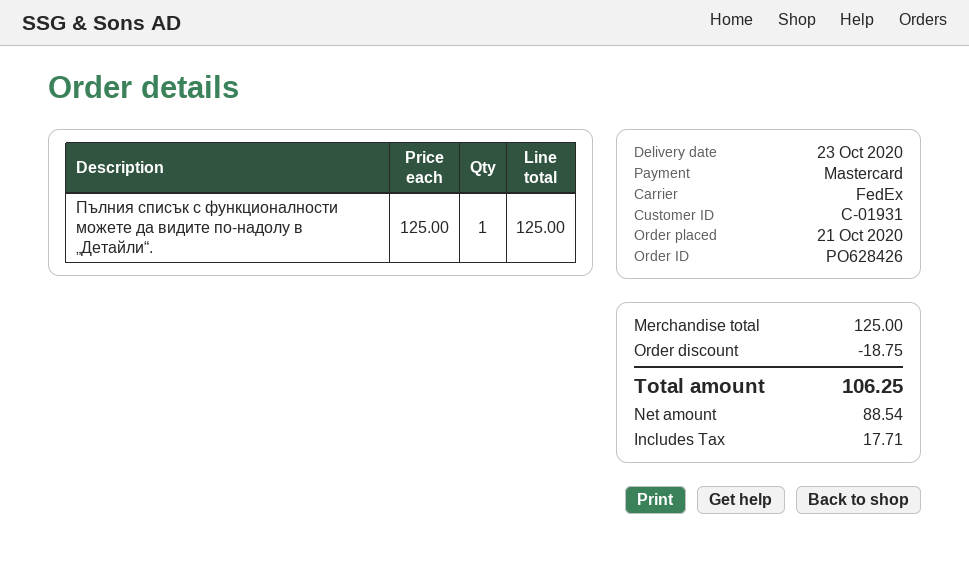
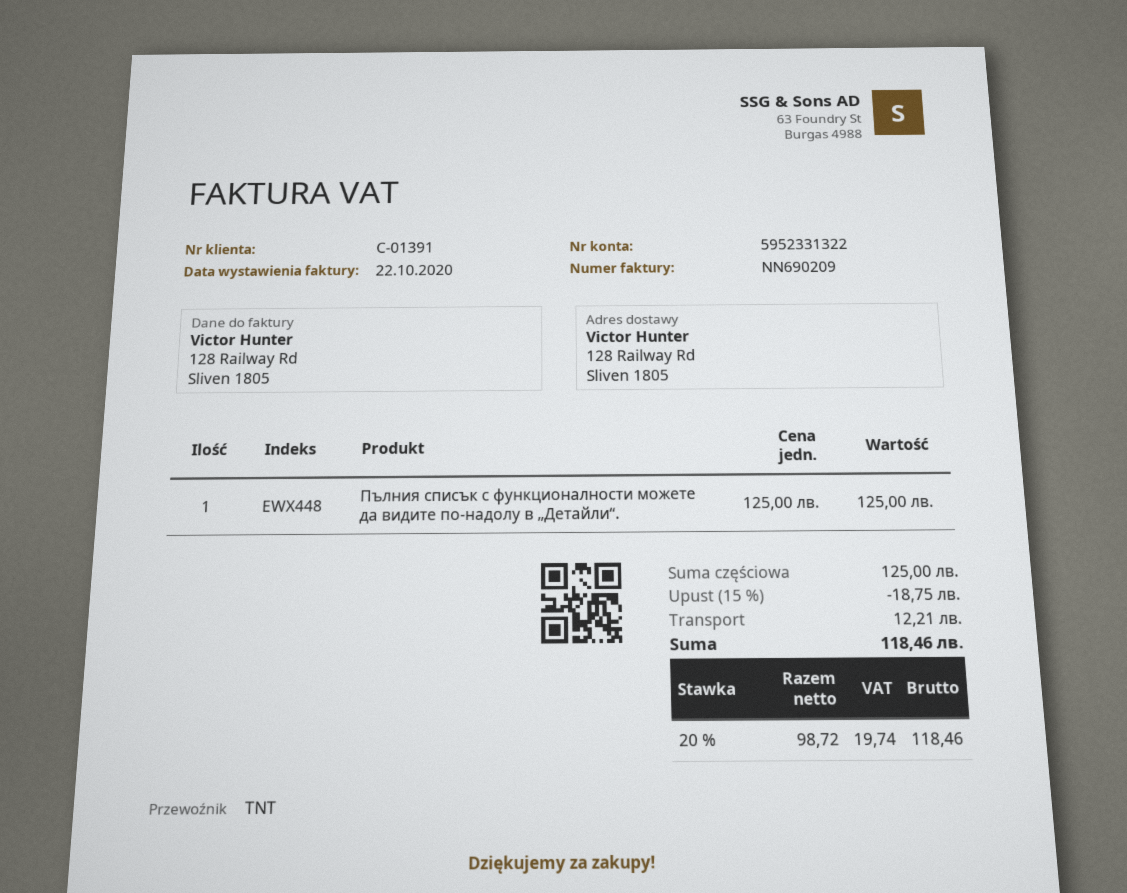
customer number: C-01931 -> C-01391
shipping method: FedEx -> TNT
shipping: none -> 12.21
net: 88.54 -> 98.72
tax: 17.71 -> 19.74
total: 106.25 -> 118.46

